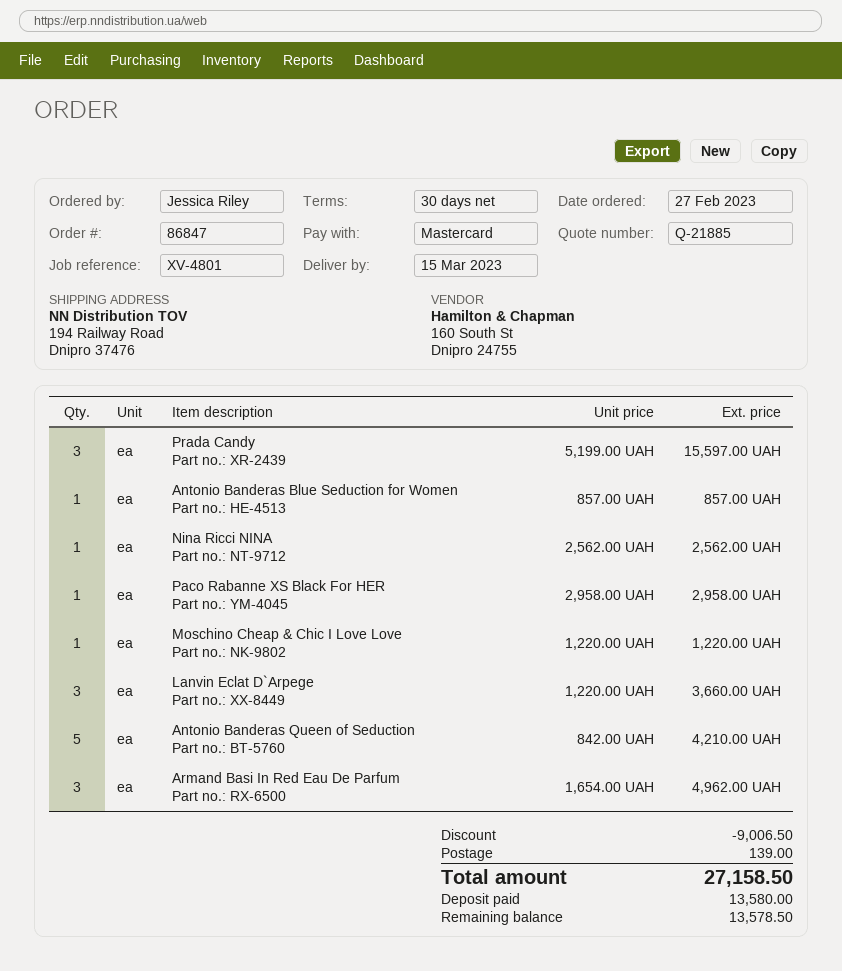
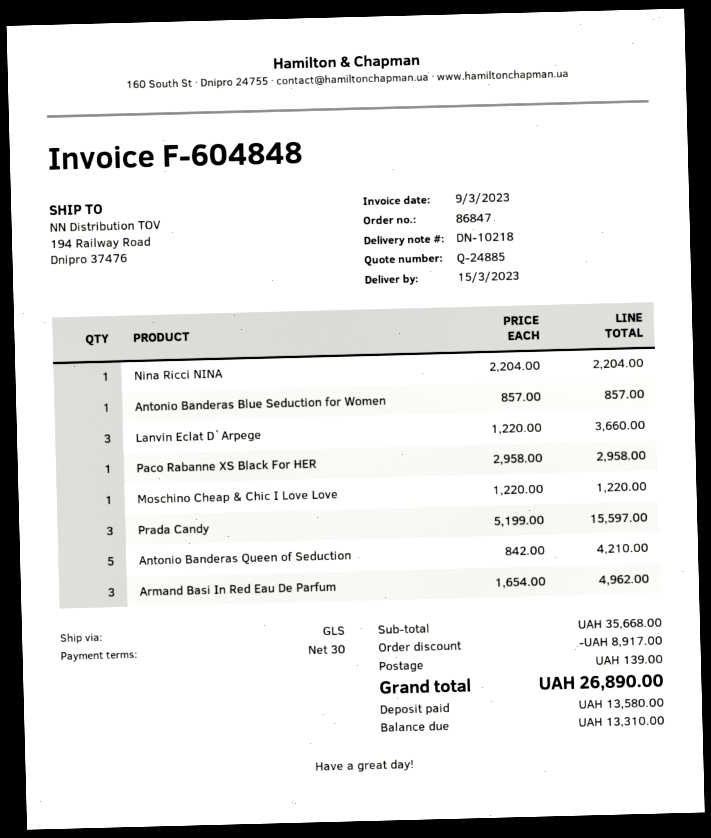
quote number: Q-21885 -> Q-24885
Nina Ricci NINA: 1 x 2562.00 = 2562.00 -> 1 x 2204.00 = 2204.00
discount: 9006.50 -> 8917.00
total: 27158.50 -> 26890.00
balance: 13578.50 -> 13310.00

